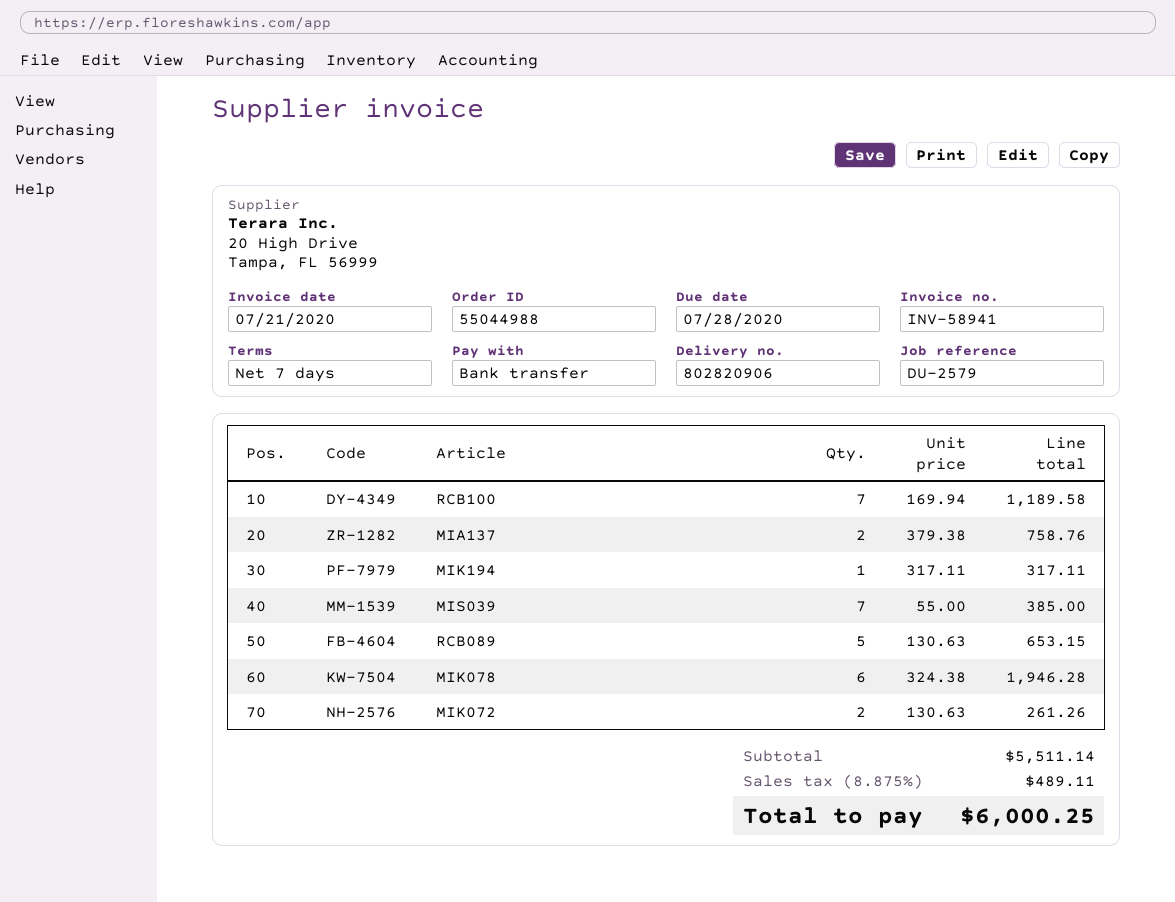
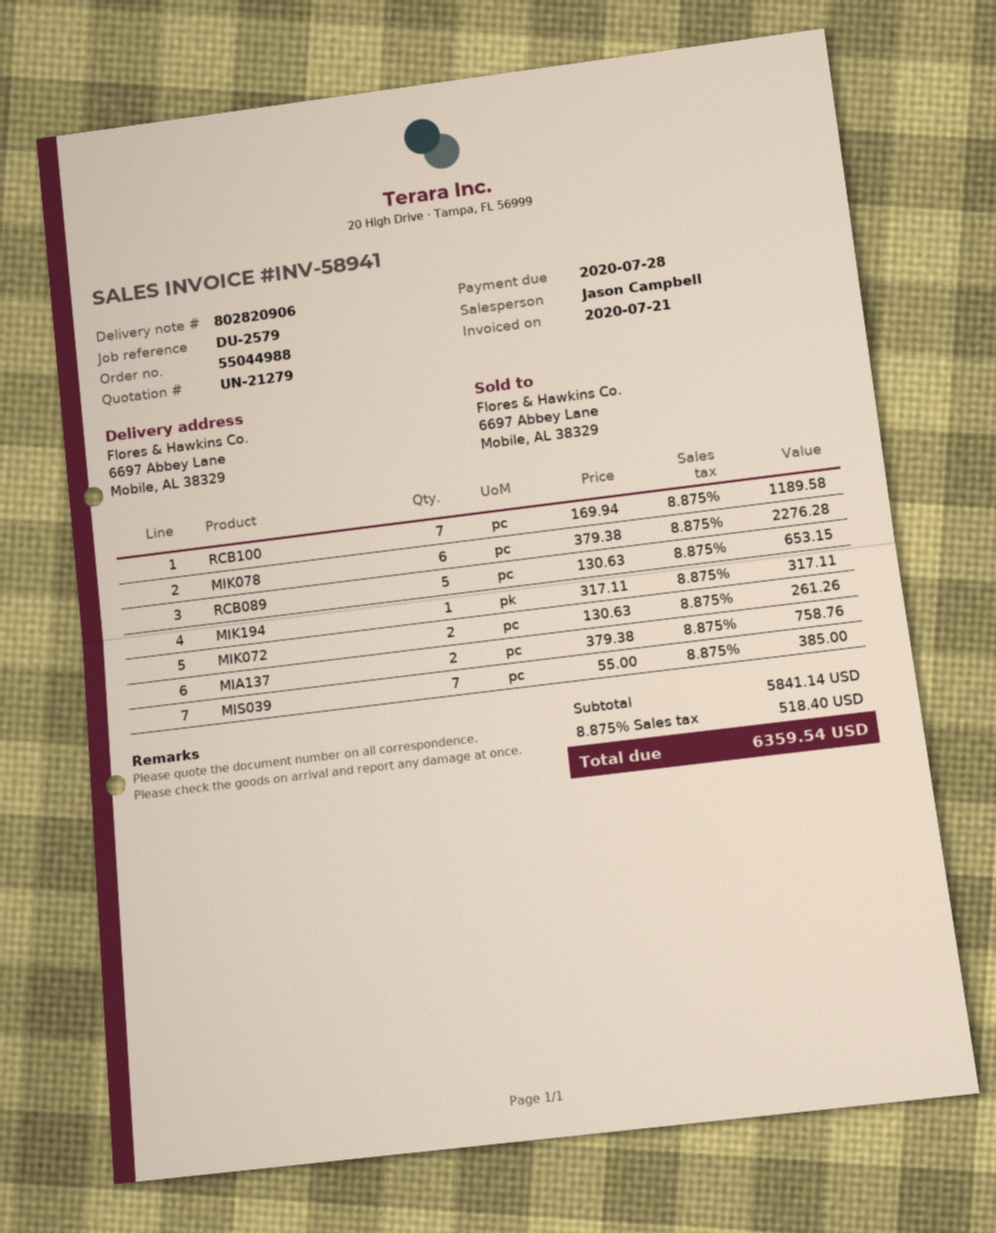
MIK078: 6 x 324.38 = 1946.28 -> 6 x 379.38 = 2276.28
subtotal: 5511.14 -> 5841.14
tax: 8.875% = 489.11 -> 8.875% = 518.40
total: 6000.25 -> 6359.54

